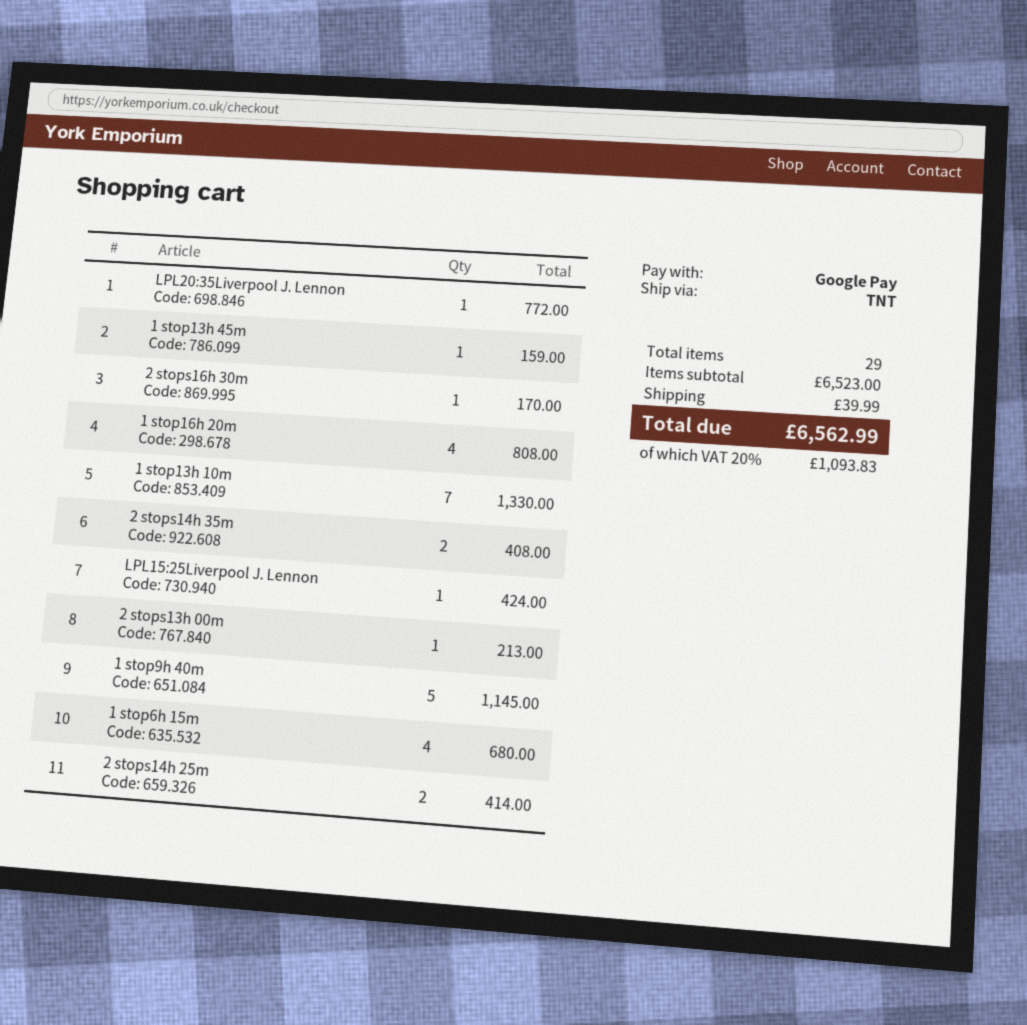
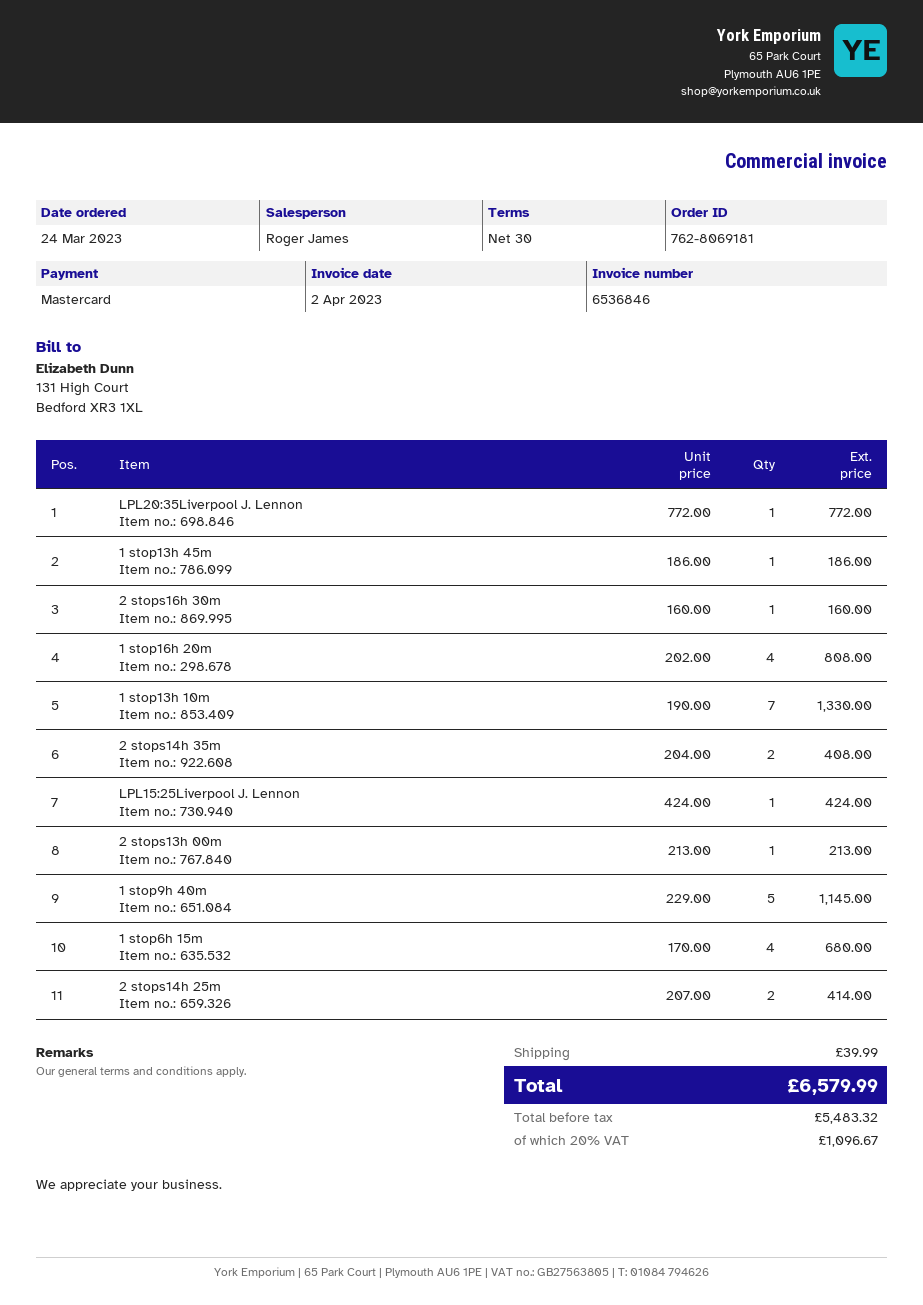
payment method: Google Pay -> Mastercard
1 stop13h 45m: 1 for 159.00 -> 1 for 186.00
2 stops16h 30m: 1 for 170.00 -> 1 for 160.00
tax: 20% = 1093.83 -> 20% = 1096.67
total: 6562.99 -> 6579.99

